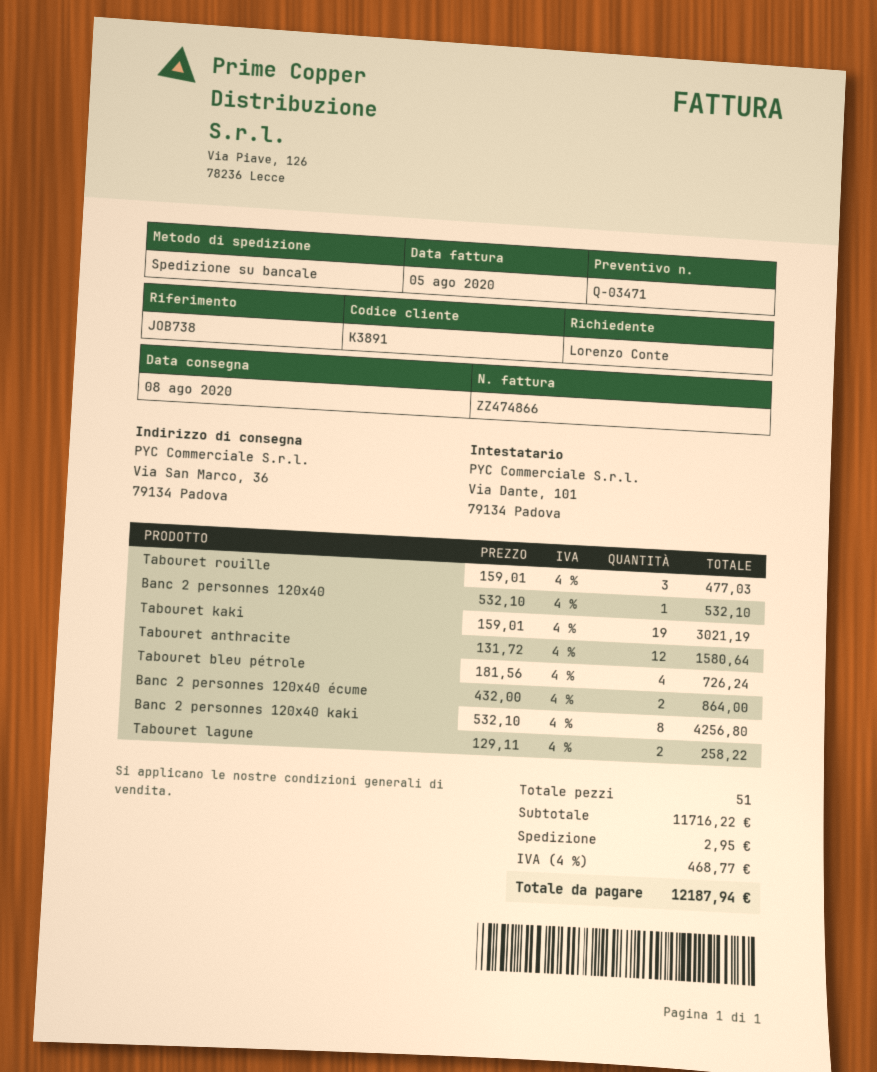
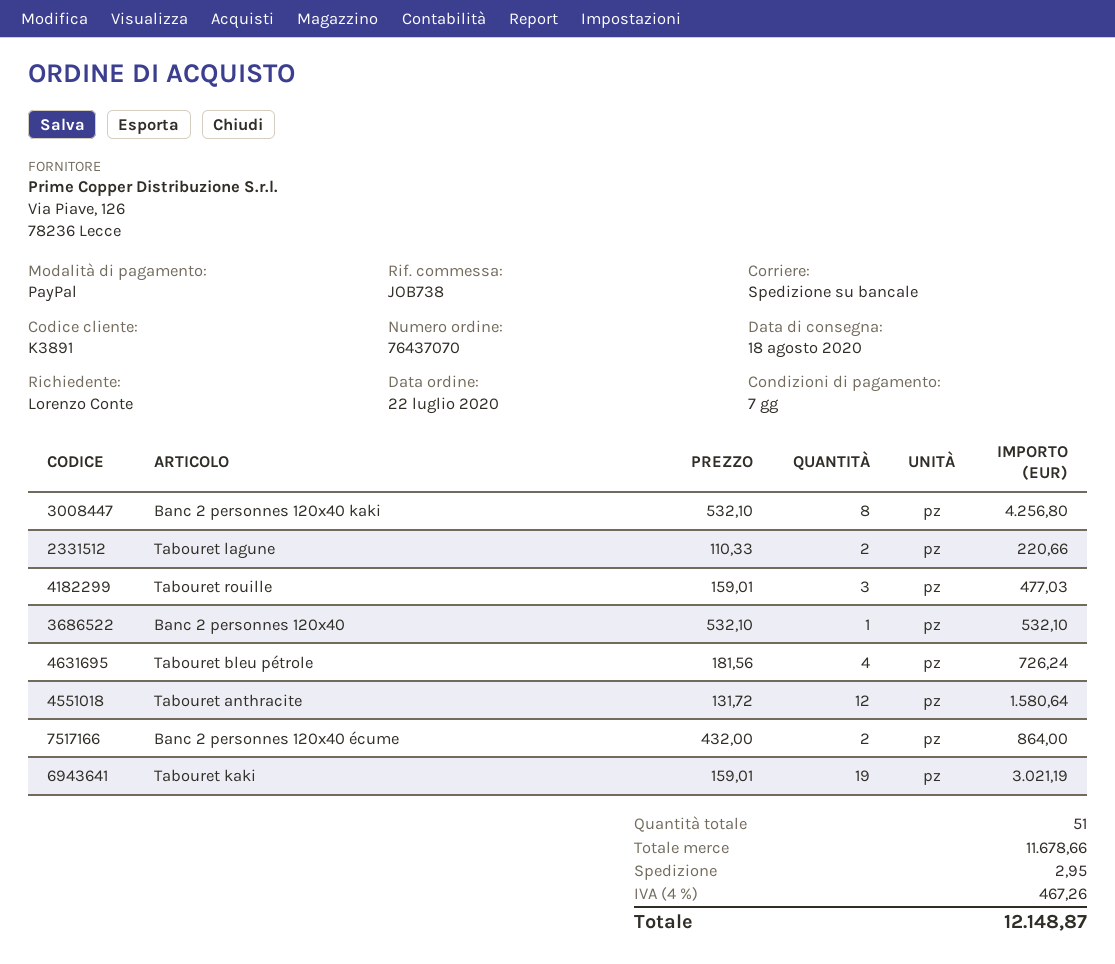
delivery date: 2020-08-08 -> 2020-08-18
Tabouret lagune: 2 x 129.11 = 258.22 -> 2 x 110.33 = 220.66
subtotal: 11716.22 -> 11678.66
tax: 4% = 468.77 -> 4% = 467.26
total: 12187.94 -> 12148.87

